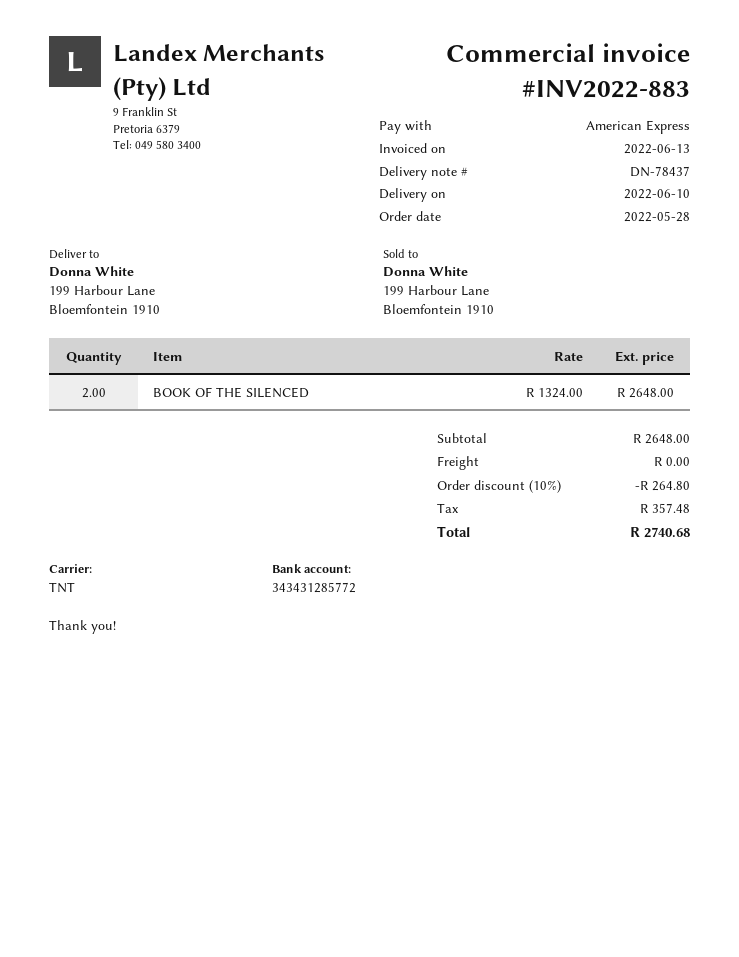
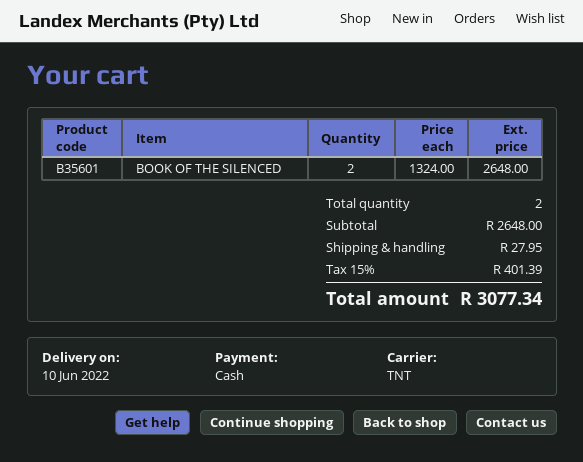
payment method: American Express -> cash
discount: 10% = 264.80 -> none
shipping: 0.00 -> 27.95
tax: 357.48 -> 401.39
total: 2740.68 -> 3077.34

